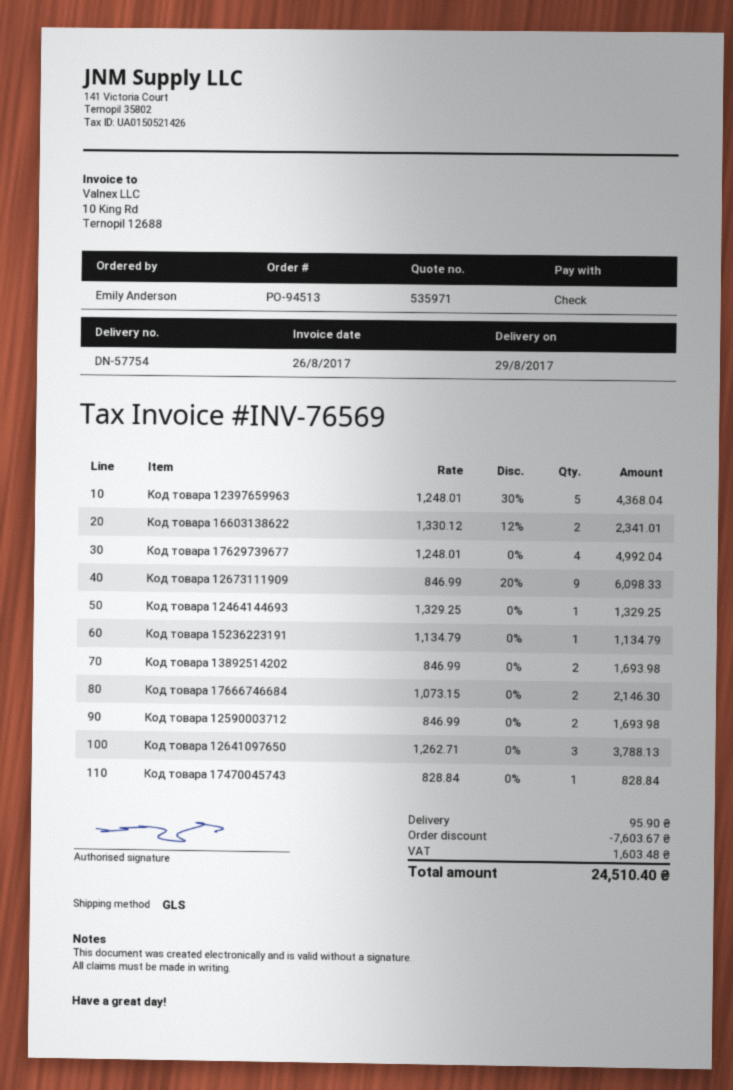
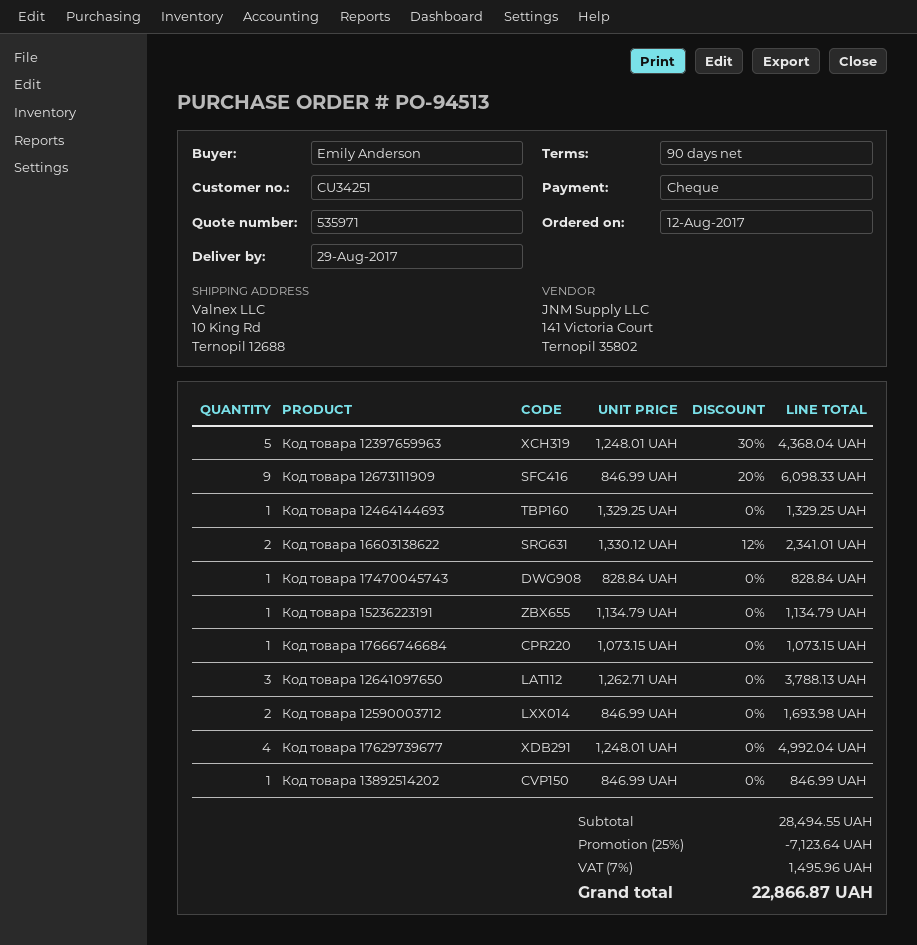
Код товара 13892514202: 2 x 846.99 = 1693.98 -> 1 x 846.99 = 846.99
Код товара 17666746684: 2 x 1073.15 = 2146.30 -> 1 x 1073.15 = 1073.15
discount: 7603.67 -> 7123.64
shipping: 95.90 -> none
tax: 1603.48 -> 1495.96
total: 24510.40 -> 22866.87

